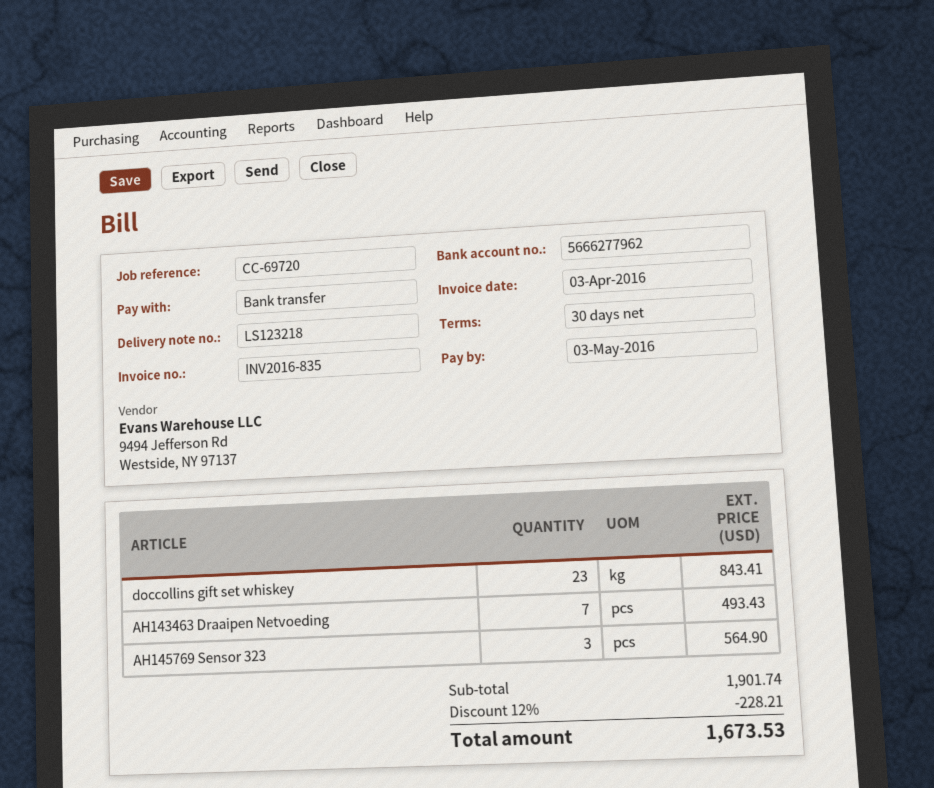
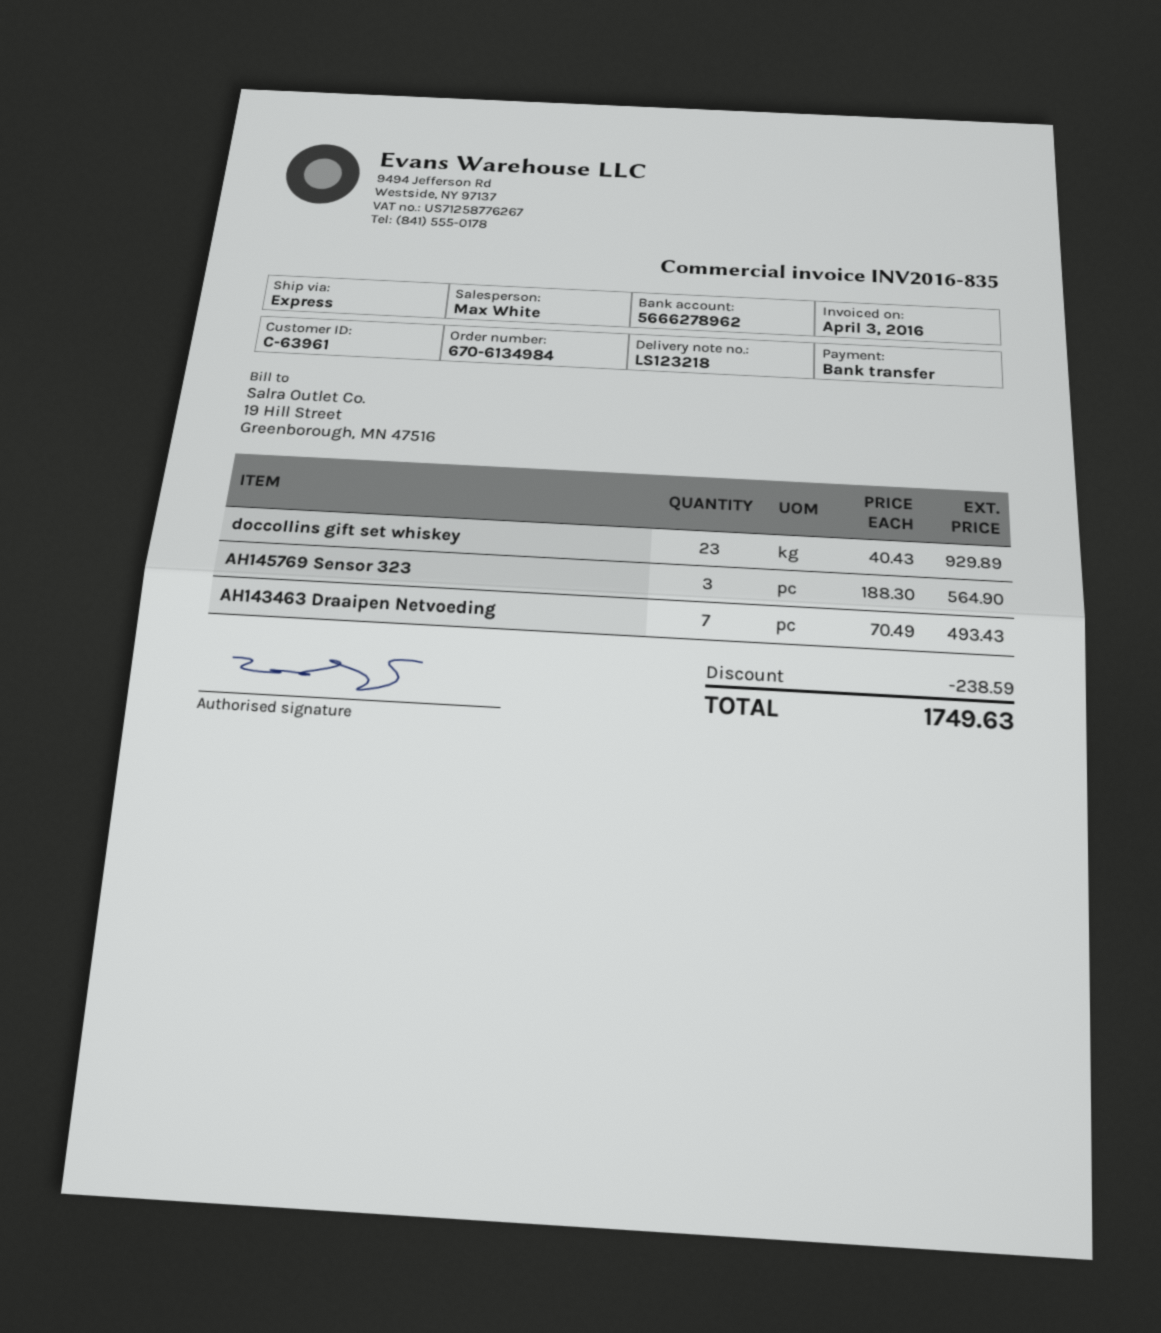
bank account: 5666277962 -> 5666278962
doccollins gift set whiskey: 23 for 843.41 -> 23 for 929.89
discount: 228.21 -> 238.59
total: 1673.53 -> 1749.63

